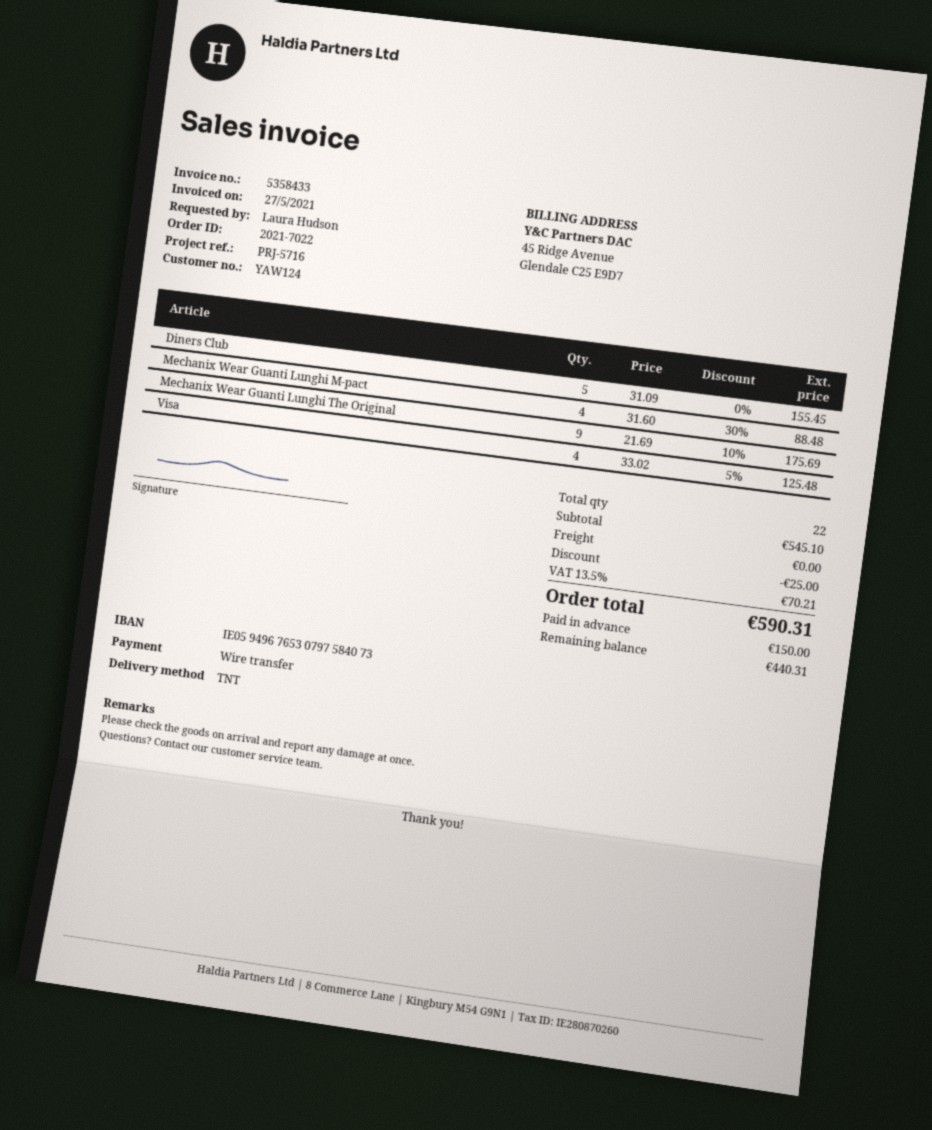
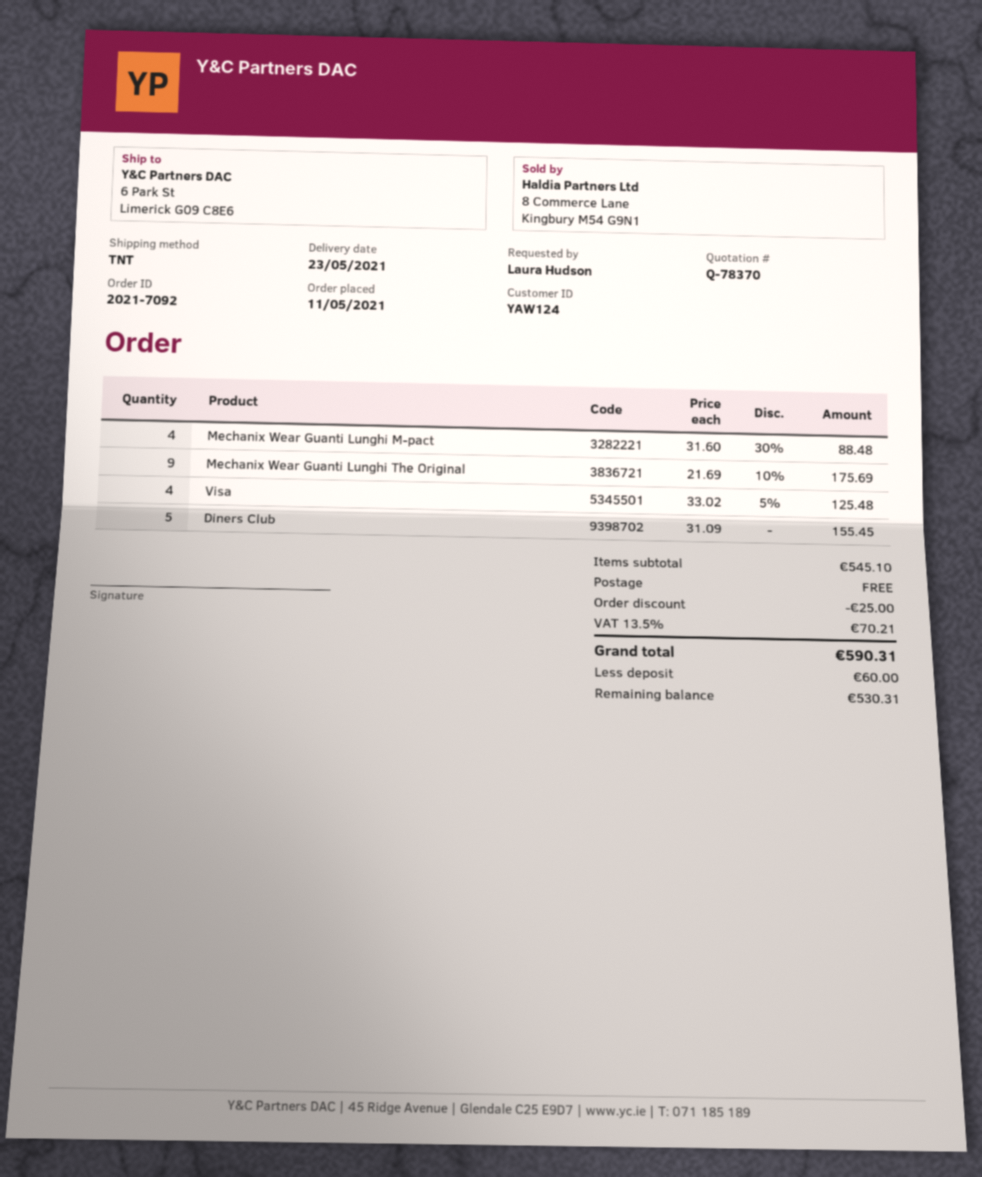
order number: 2021-7022 -> 2021-7092
deposit: 150.00 -> 60.00
balance: 440.31 -> 530.31

